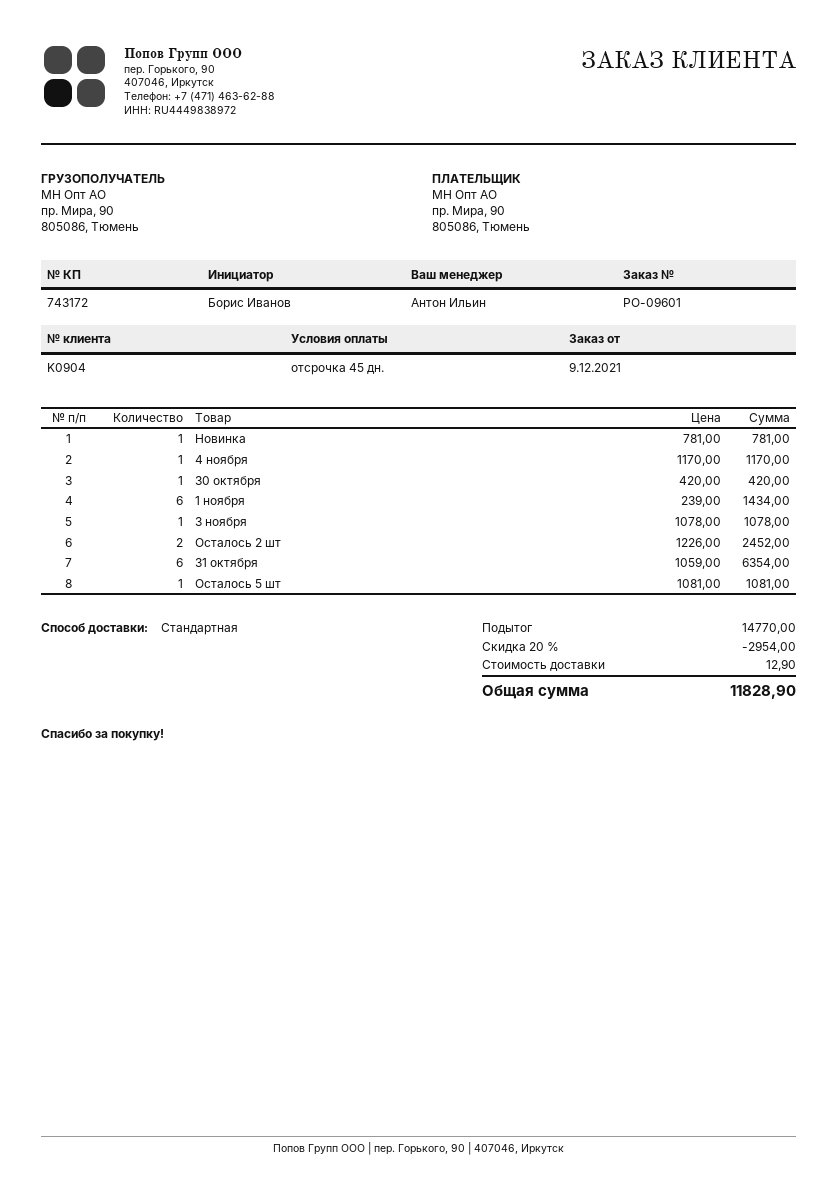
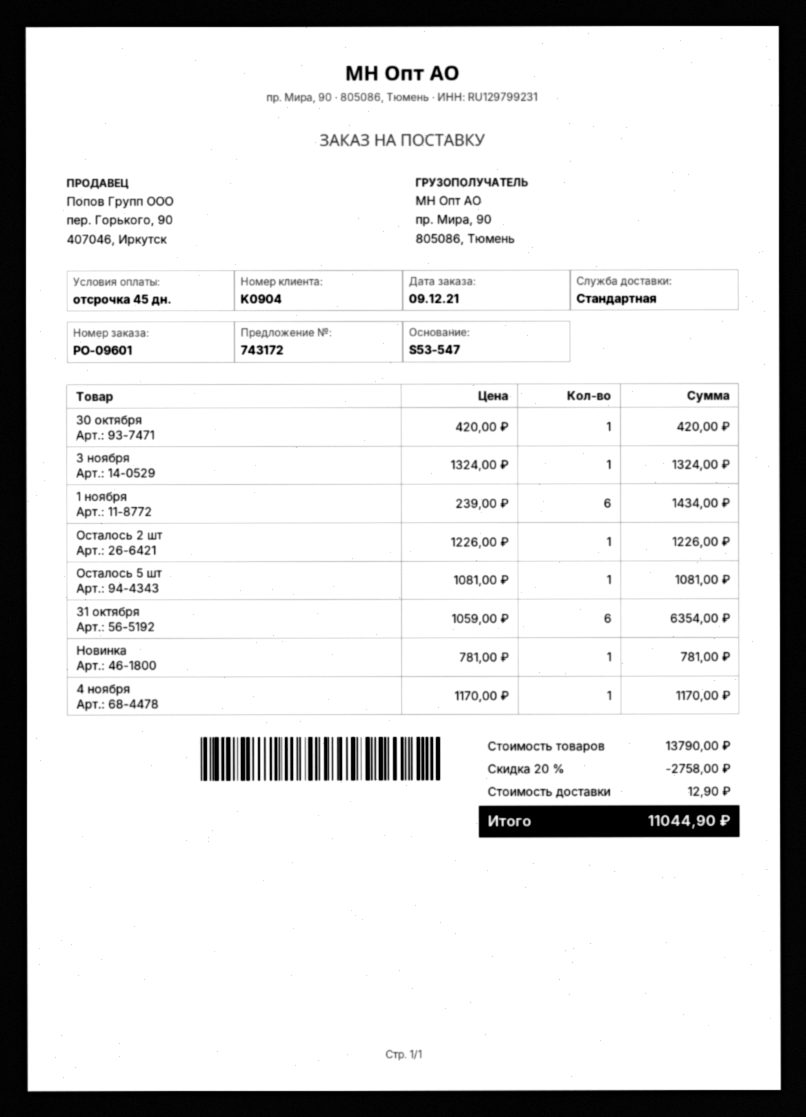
3 ноября: 1 x 1078.00 = 1078.00 -> 1 x 1324.00 = 1324.00
Осталось 2 шт: 2 x 1226.00 = 2452.00 -> 1 x 1226.00 = 1226.00
subtotal: 14770.00 -> 13790.00
discount: 20% = 2954.00 -> 20% = 2758.00
total: 11828.90 -> 11044.90

